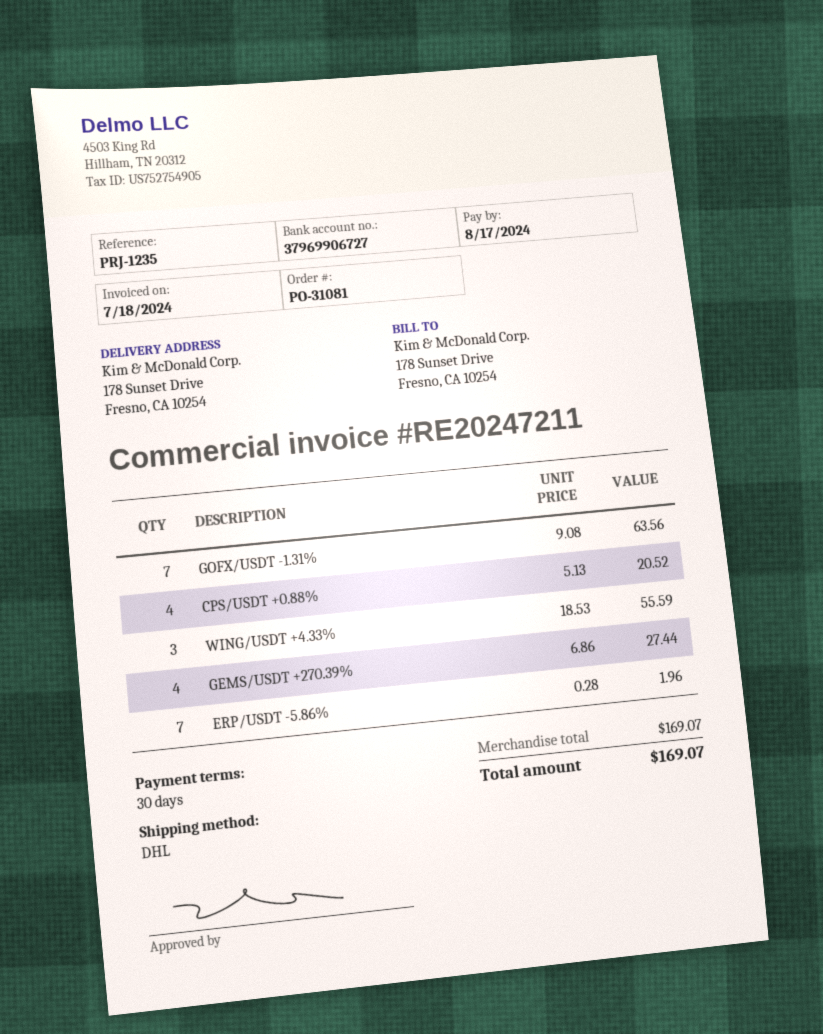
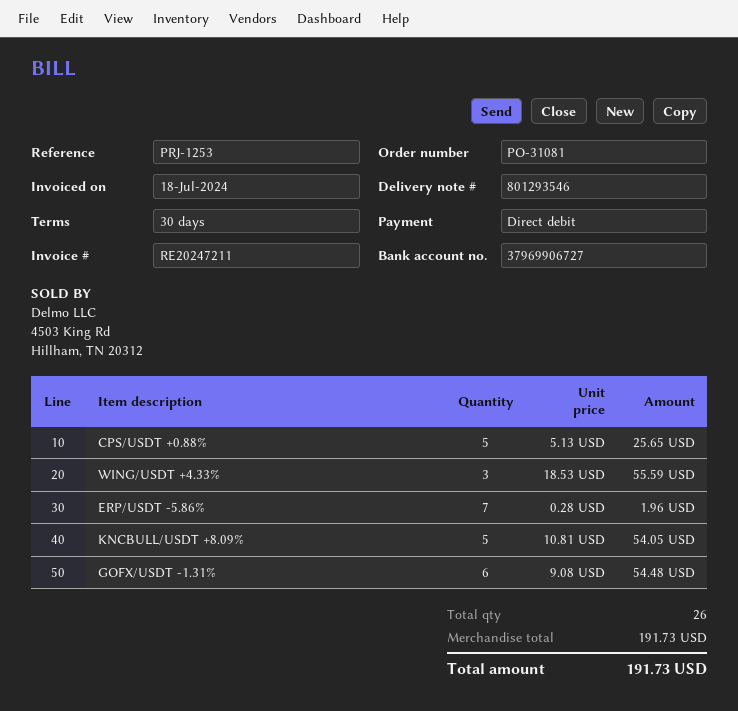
reference: PRJ-1235 -> PRJ-1253
GOFX/USDT -1.31%: 7 x 9.08 = 63.56 -> 6 x 9.08 = 54.48
CPS/USDT +0.88%: 4 x 5.13 = 20.52 -> 5 x 5.13 = 25.65
GEMS/USDT +270.39%: 4 x 6.86 = 27.44 -> none
KNCBULL/USDT +8.09%: none -> 5 x 10.81 = 54.05
subtotal: 169.07 -> 191.73
total: 169.07 -> 191.73

